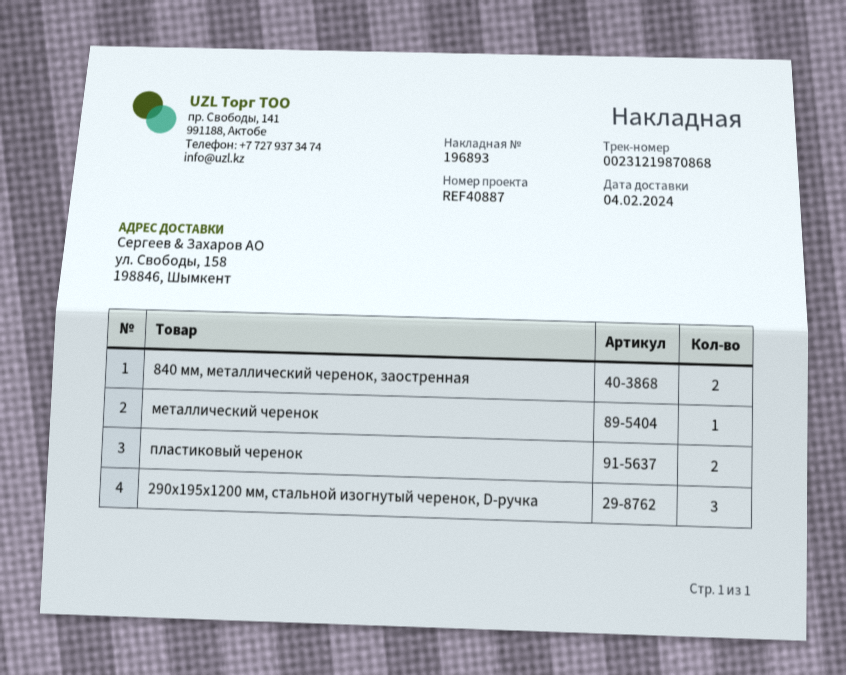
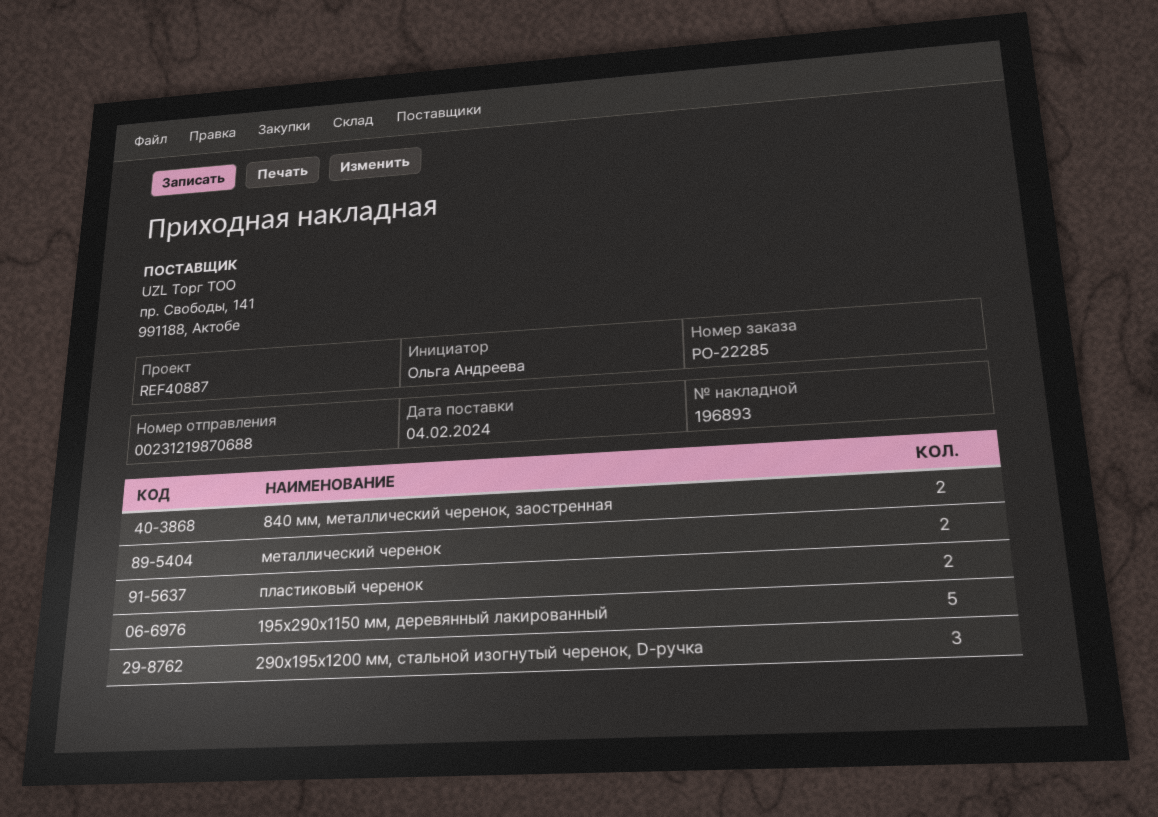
tracking number: 00231219870868 -> 00231219870688
металлический черенок: 1 -> 2
195х290х1150 мм, деревянный лакированный: none -> 5

